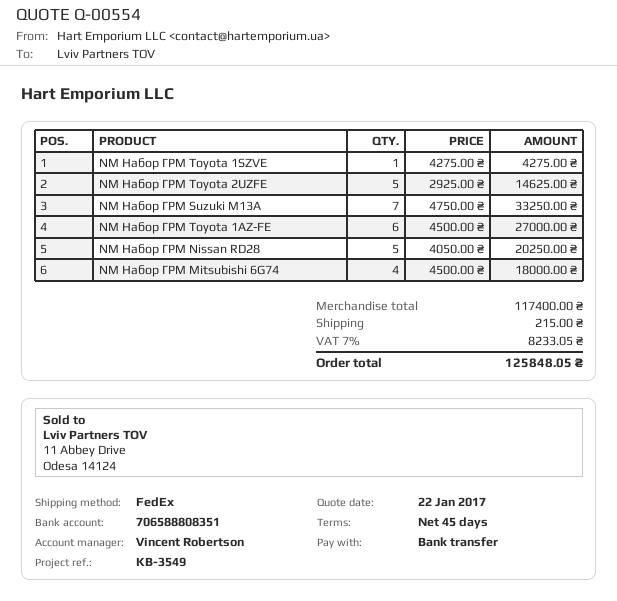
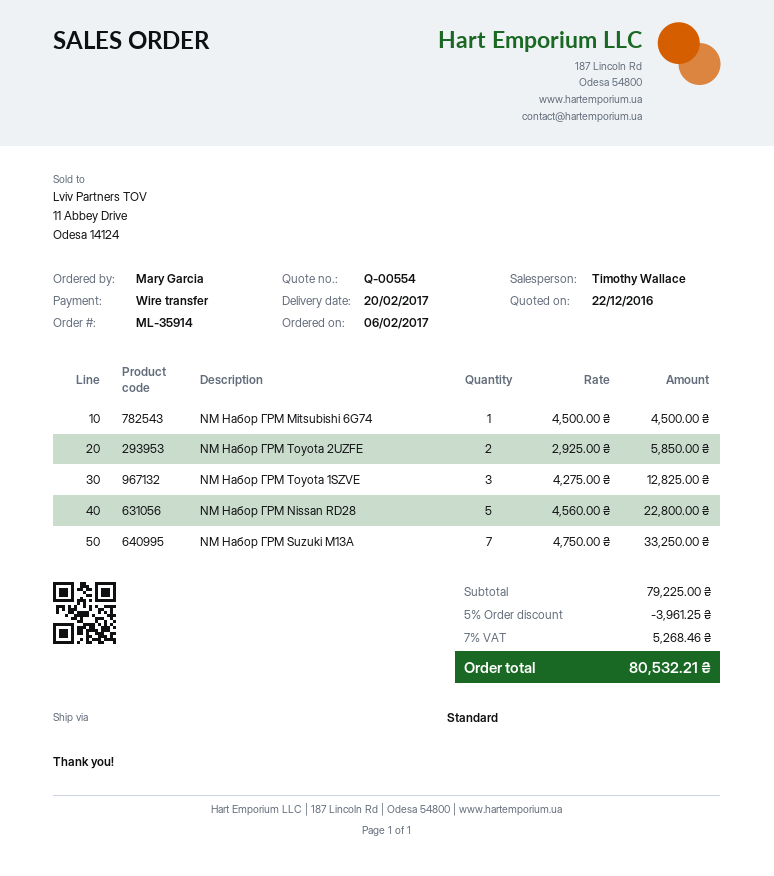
quote date: 2017-01-22 -> 2016-12-22
sales rep: Vincent Robertson -> Timothy Wallace
shipping method: FedEx -> standard
NM Набор ГРМ Toyota 1SZVE: 1 x 4275.00 = 4275.00 -> 3 x 4275.00 = 12825.00
NM Набор ГРМ Toyota 2UZFE: 5 x 2925.00 = 14625.00 -> 2 x 2925.00 = 5850.00
NM Набор ГРМ Toyota 1AZ-FE: 6 x 4500.00 = 27000.00 -> none
NM Набор ГРМ Nissan RD28: 5 x 4050.00 = 20250.00 -> 5 x 4560.00 = 22800.00
NM Набор ГРМ Mitsubishi 6G74: 4 x 4500.00 = 18000.00 -> 1 x 4500.00 = 4500.00
subtotal: 117400.00 -> 79225.00
discount: none -> 5% = 3961.25
shipping: 215.00 -> none
tax: 7% = 8233.05 -> 7% = 5268.46
total: 125848.05 -> 80532.21

